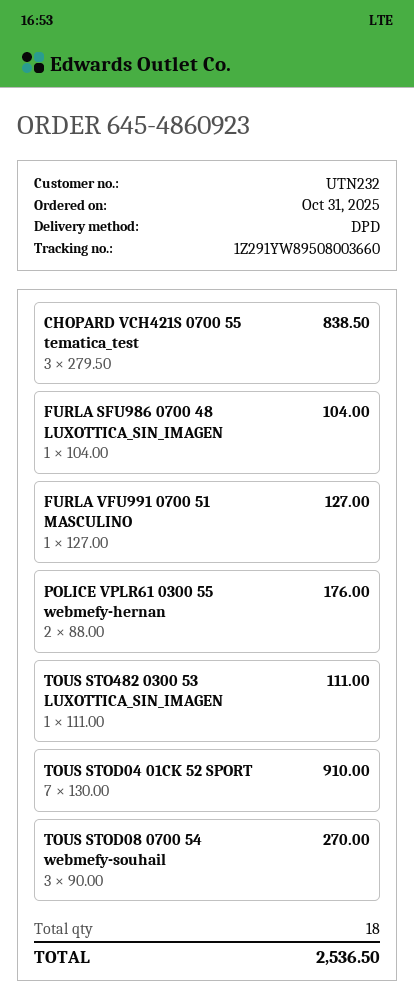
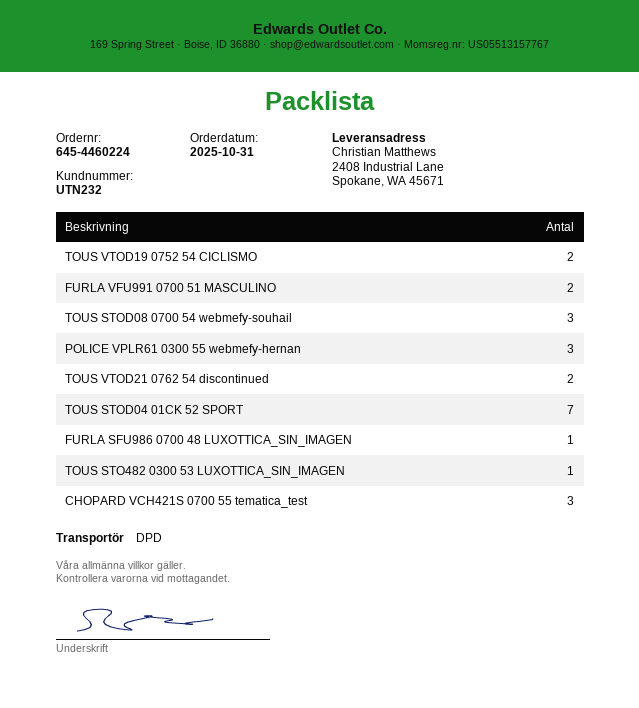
order number: 645-4860923 -> 645-4460224
FURLA VFU991 0700 51 MASCULINO: 1 -> 2
POLICE VPLR61 0300 55 webmefy-hernan: 2 -> 3
TOUS VTOD19 0752 54 CICLISMO: none -> 2
TOUS VTOD21 0762 54 discontinued: none -> 2

